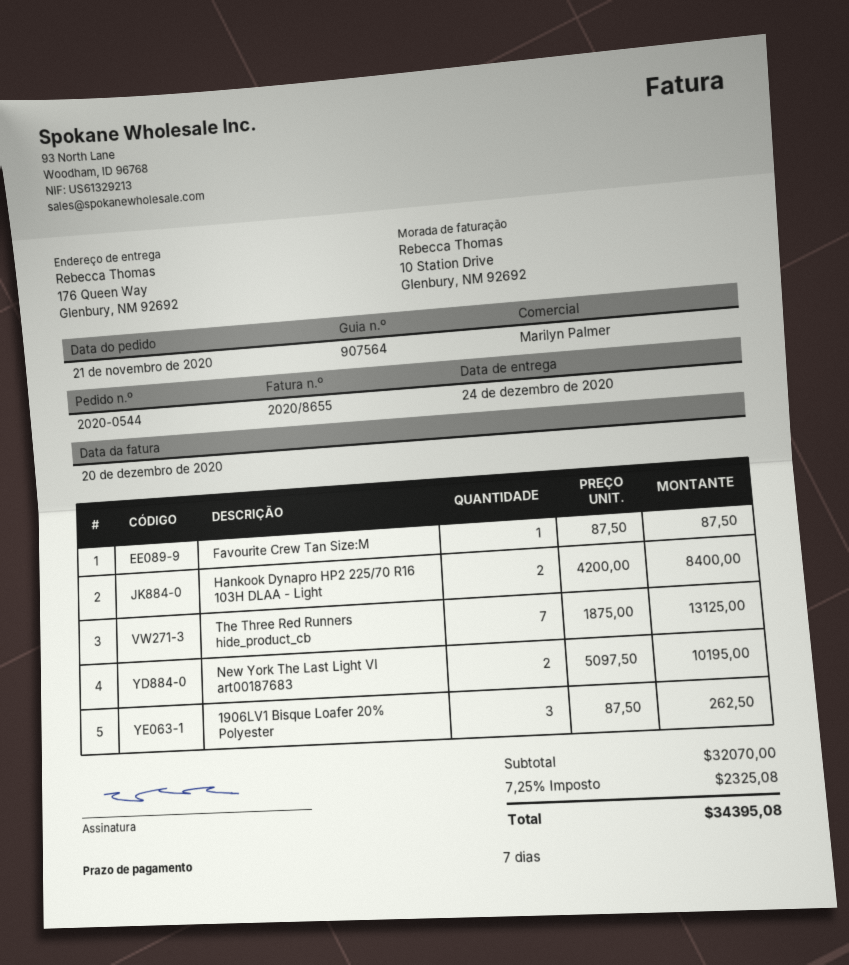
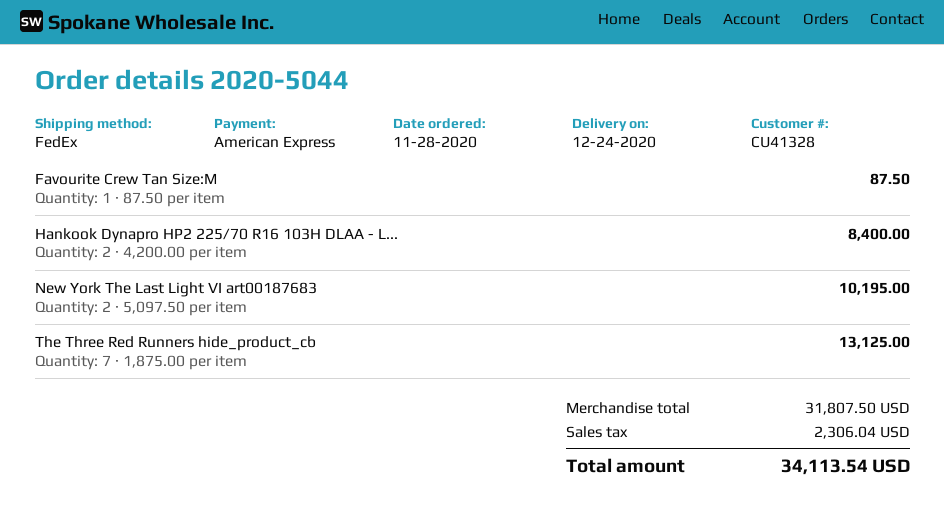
order number: 2020-0544 -> 2020-5044
order date: 2020-11-21 -> 2020-11-28
1906LV1 Bisque Loafer 20% Polyester: 3 x 87.50 = 262.50 -> none
subtotal: 32070.00 -> 31807.50
tax: 2325.08 -> 2306.04
total: 34395.08 -> 34113.54

